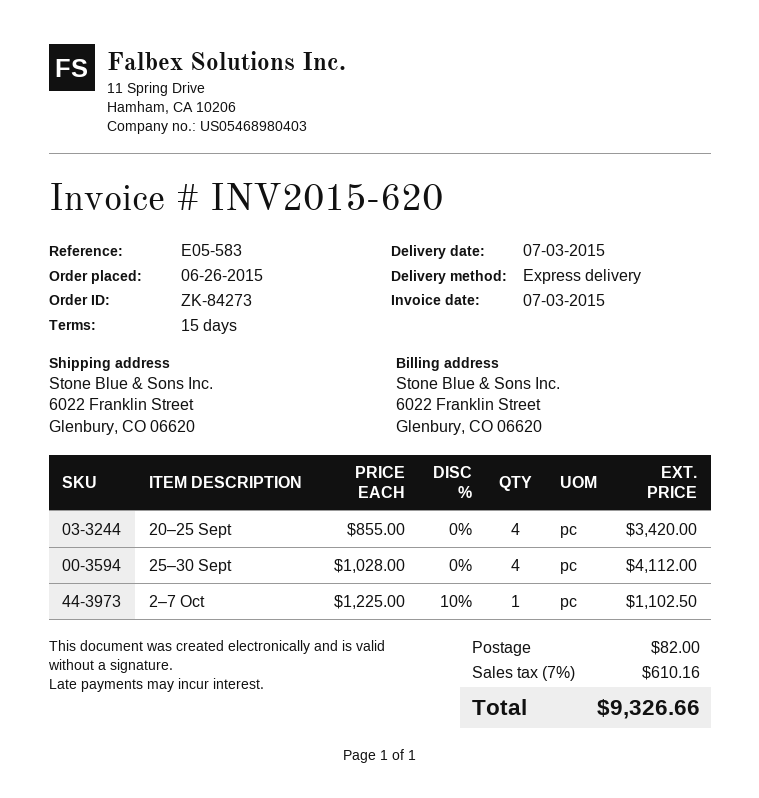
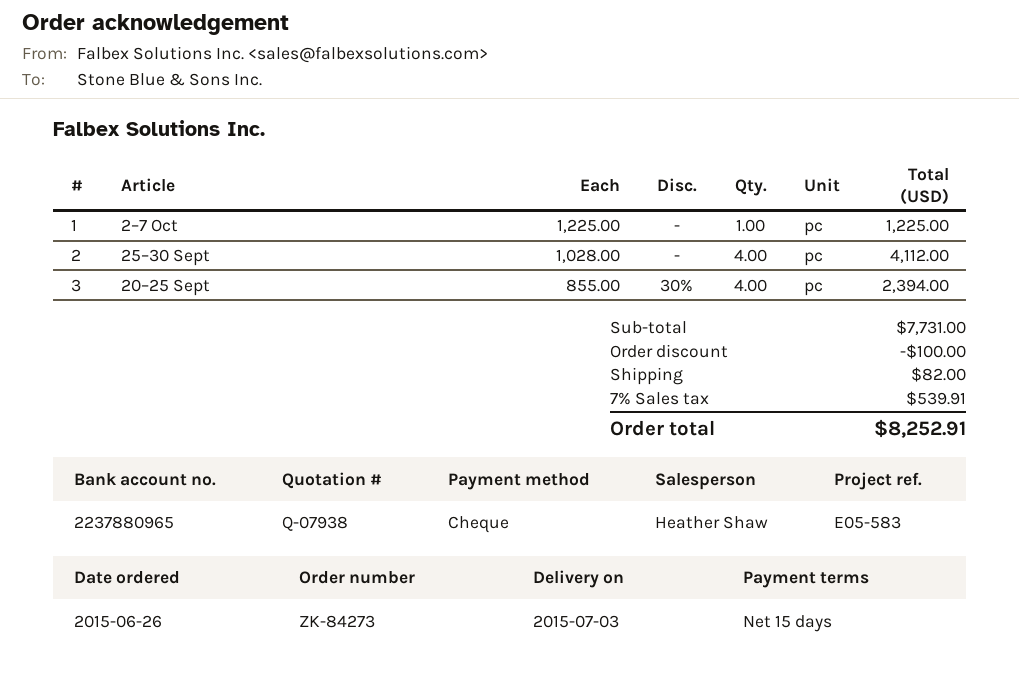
20–25 Sept: 4 x 855.00 = 3420.00 -> 4 x 855.00 - 30% = 2394.00
2–7 Oct: 1 x 1225.00 - 10% = 1102.50 -> 1 x 1225.00 = 1225.00
discount: none -> 100.00
tax: 7% = 610.16 -> 7% = 539.91
total: 9326.66 -> 8252.91

